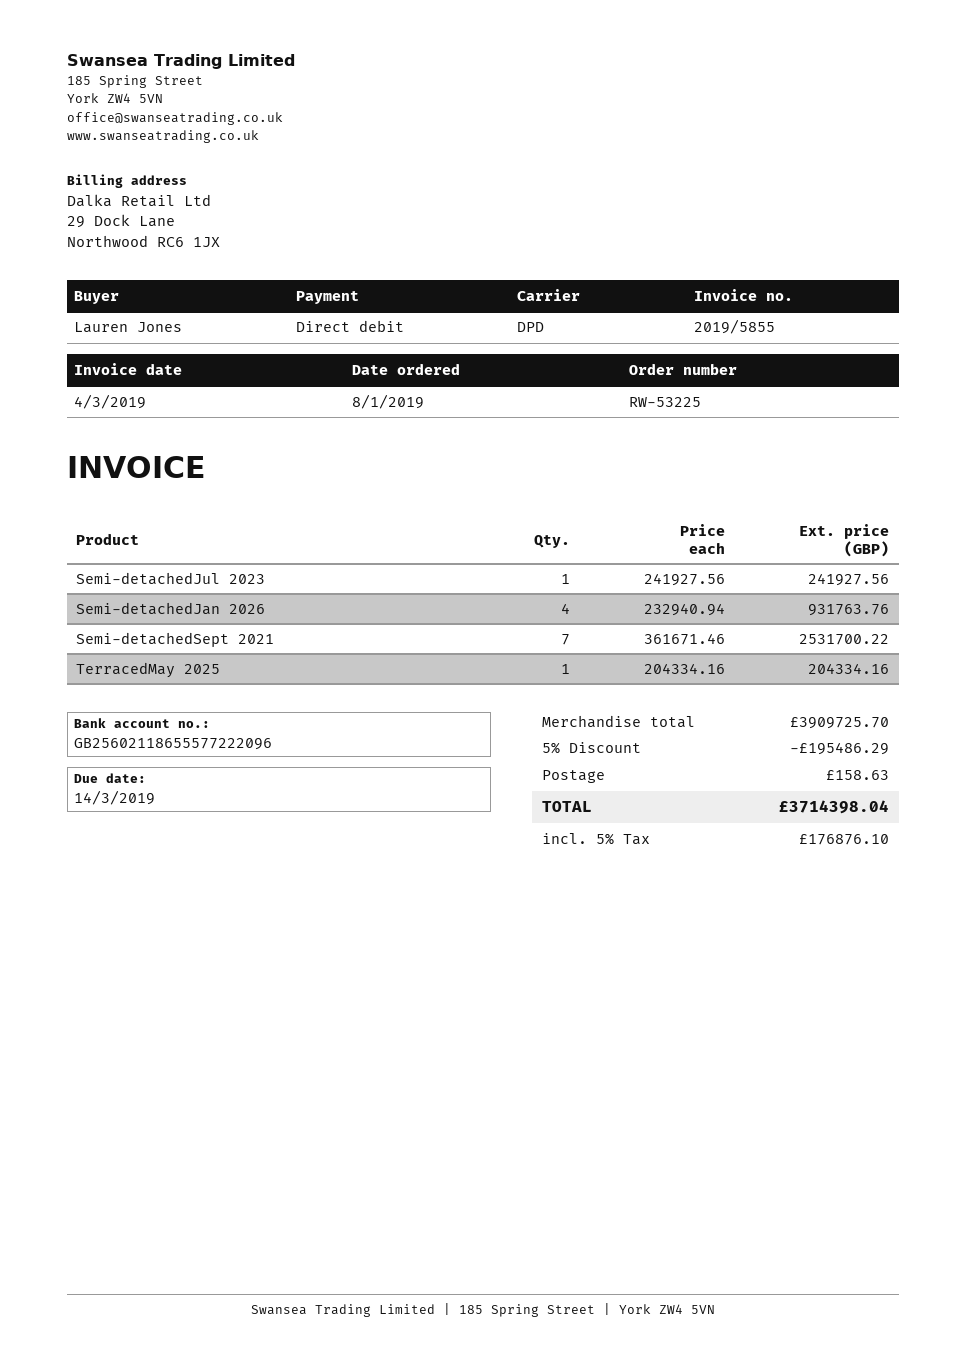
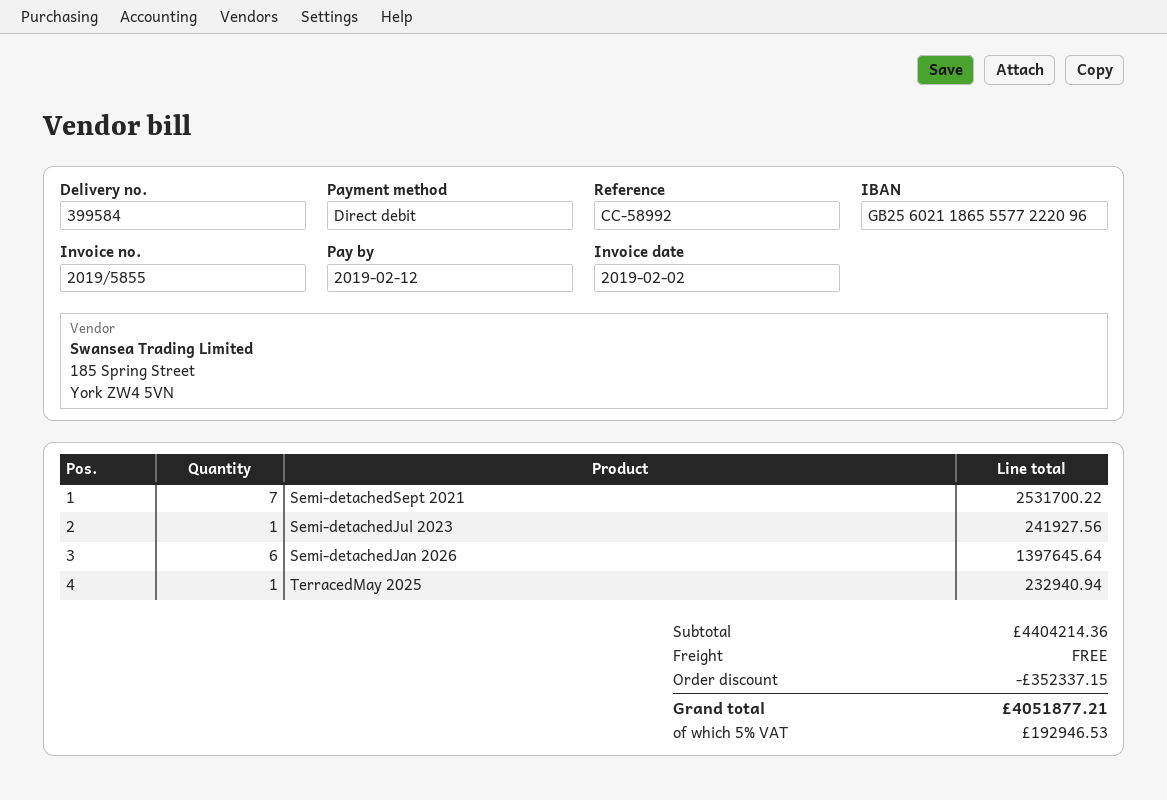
invoice date: 2019-03-04 -> 2019-02-02
due date: 2019-03-14 -> 2019-02-12
Semi-detachedJan 2026: 4 for 931763.76 -> 6 for 1397645.64
TerracedMay 2025: 1 for 204334.16 -> 1 for 232940.94
subtotal: 3909725.70 -> 4404214.36
discount: 195486.29 -> 352337.15
shipping: 158.63 -> 0.00
tax: 5% = 176876.10 -> 5% = 192946.53
total: 3714398.04 -> 4051877.21

